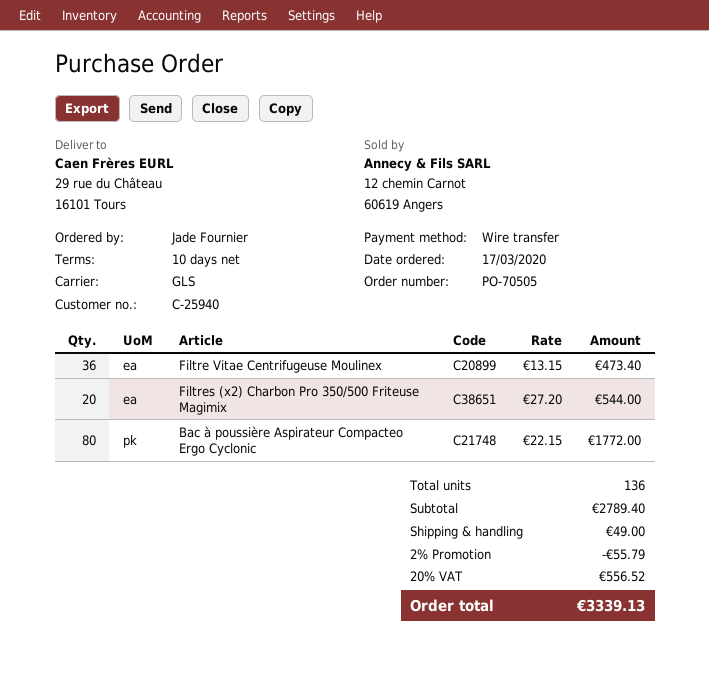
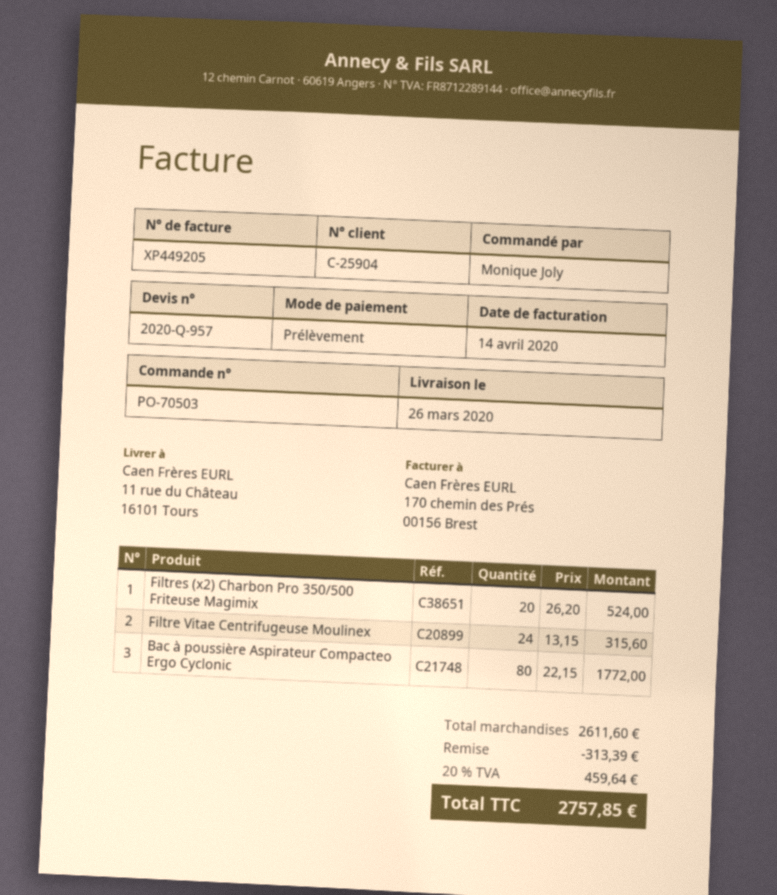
order number: PO-70505 -> PO-70503
customer number: C-25940 -> C-25904
ordered by: Jade Fournier -> Monique Joly
payment method: bank transfer -> direct debit
ship to: 29 rue du Château, 16101 Tours -> 11 rue du Château, 16101 Tours
Filtre Vitae Centrifugeuse Moulinex: 36 x 13.15 = 473.40 -> 24 x 13.15 = 315.60
Filtres (x2) Charbon Pro 350/500 Friteuse Magimix: 20 x 27.20 = 544.00 -> 20 x 26.20 = 524.00
subtotal: 2789.40 -> 2611.60
discount: 55.79 -> 313.39
shipping: 49.00 -> none
tax: 20% = 556.52 -> 20% = 459.64
total: 3339.13 -> 2757.85

